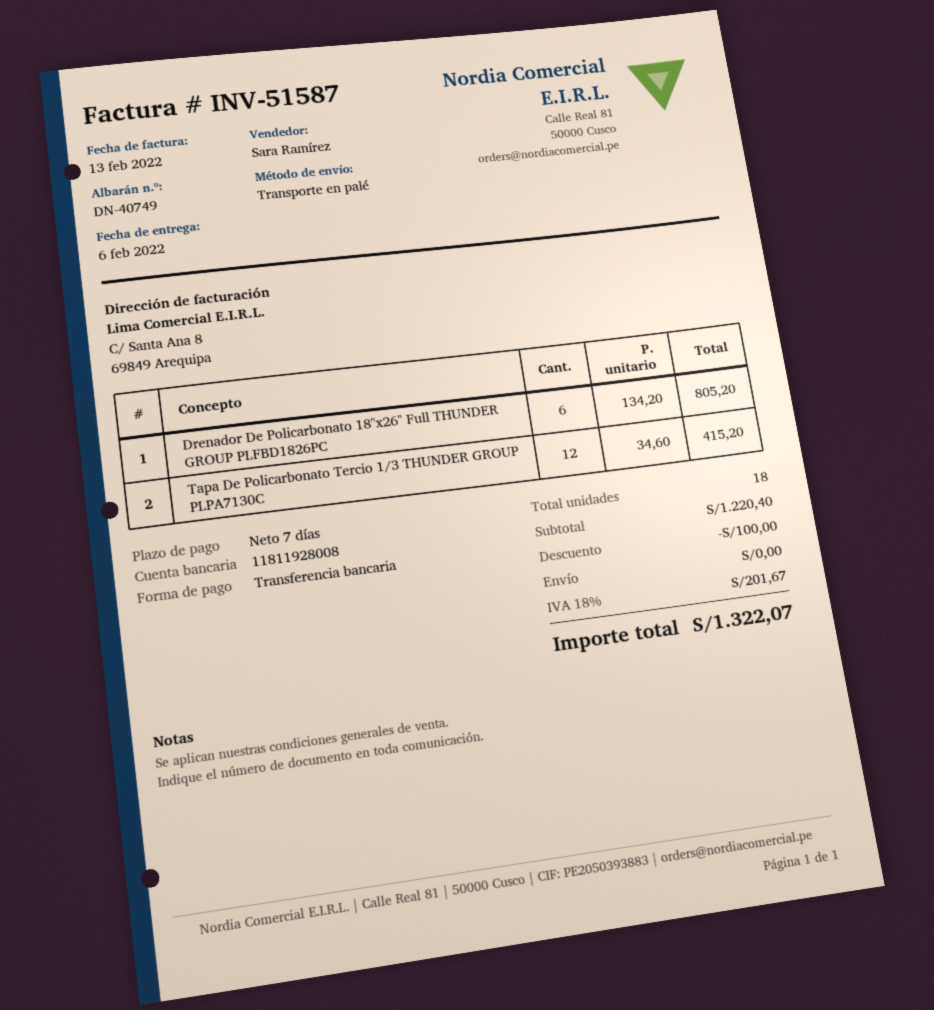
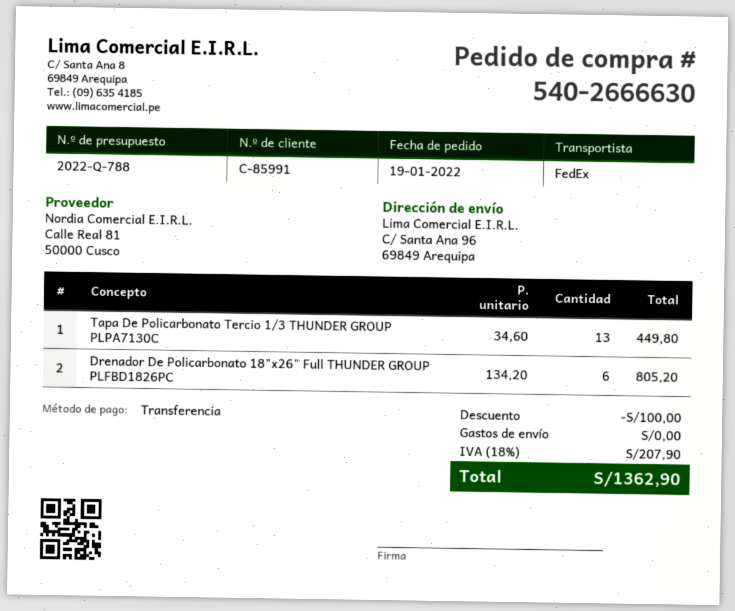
shipping method: pallet freight -> FedEx
Tapa De Policarbonato Tercio 1/3 THUNDER GROUP PLPA7130C: 12 x 34.60 = 415.20 -> 13 x 34.60 = 449.80
tax: 18% = 201.67 -> 18% = 207.90
total: 1322.07 -> 1362.90

